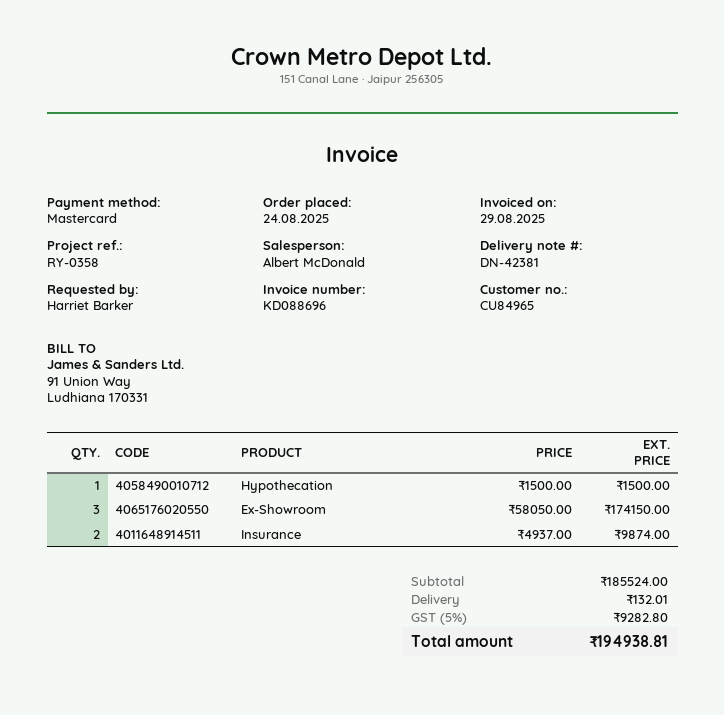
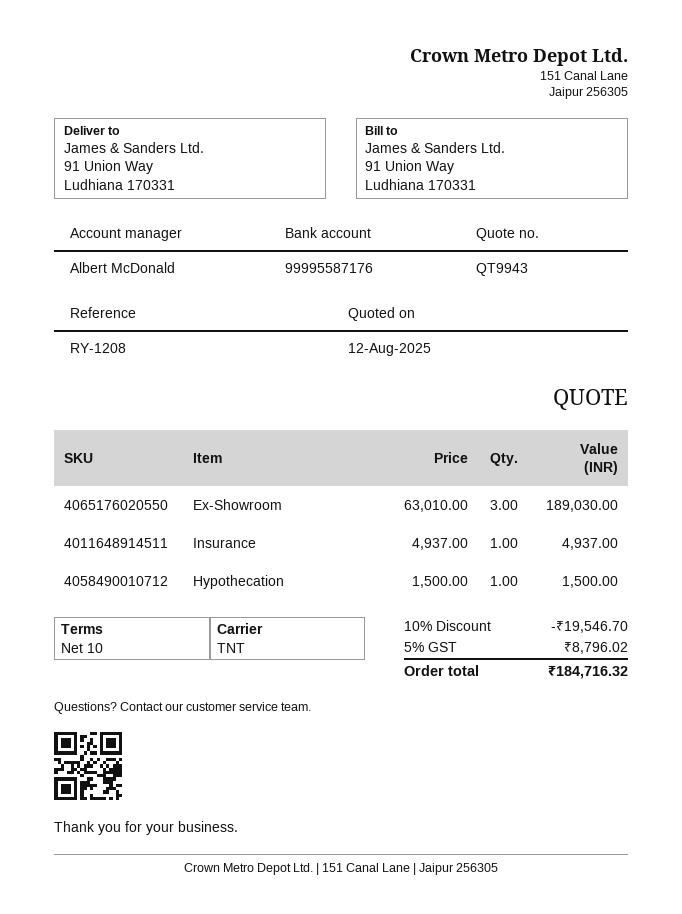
reference: RY-0358 -> RY-1208
Ex-Showroom: 3 x 58050.00 = 174150.00 -> 3 x 63010.00 = 189030.00
Insurance: 2 x 4937.00 = 9874.00 -> 1 x 4937.00 = 4937.00
discount: none -> 10% = 19546.70
shipping: 132.01 -> none
tax: 5% = 9282.80 -> 5% = 8796.02
total: 194938.81 -> 184716.32

